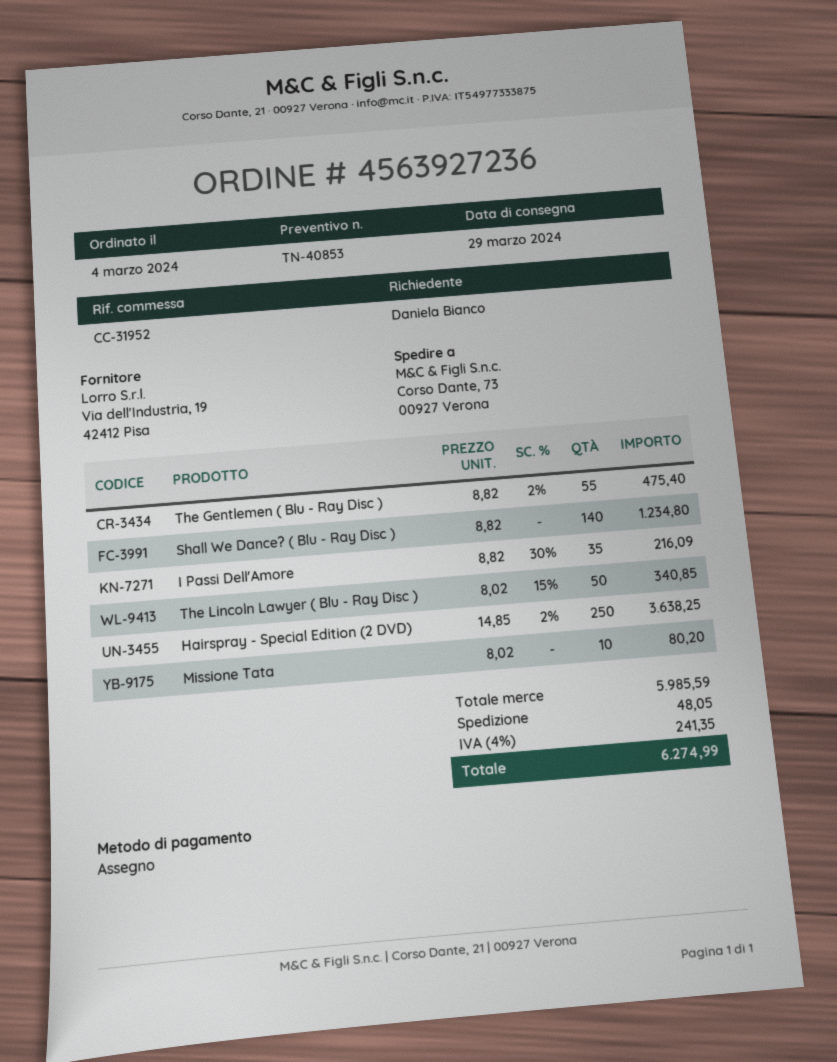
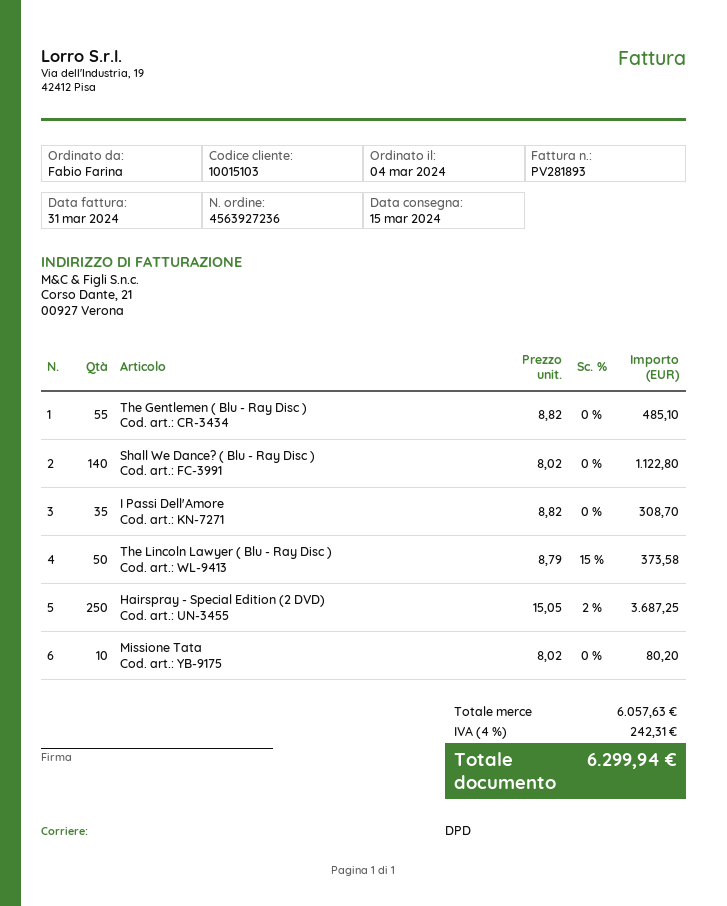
delivery date: 2024-03-29 -> 2024-03-15
ordered by: Daniela Bianco -> Fabio Farina
The Gentlemen ( Blu - Ray Disc ): 55 x 8.82 - 2% = 475.40 -> 55 x 8.82 = 485.10
Shall We Dance? ( Blu - Ray Disc ): 140 x 8.82 = 1234.80 -> 140 x 8.02 = 1122.80
I Passi Dell'Amore: 35 x 8.82 - 30% = 216.09 -> 35 x 8.82 = 308.70
The Lincoln Lawyer ( Blu - Ray Disc ): 50 x 8.02 - 15% = 340.85 -> 50 x 8.79 - 15% = 373.58
Hairspray - Special Edition (2 DVD): 250 x 14.85 - 2% = 3638.25 -> 250 x 15.05 - 2% = 3687.25
subtotal: 5985.59 -> 6057.63
shipping: 48.05 -> none
tax: 4% = 241.35 -> 4% = 242.31
total: 6274.99 -> 6299.94

